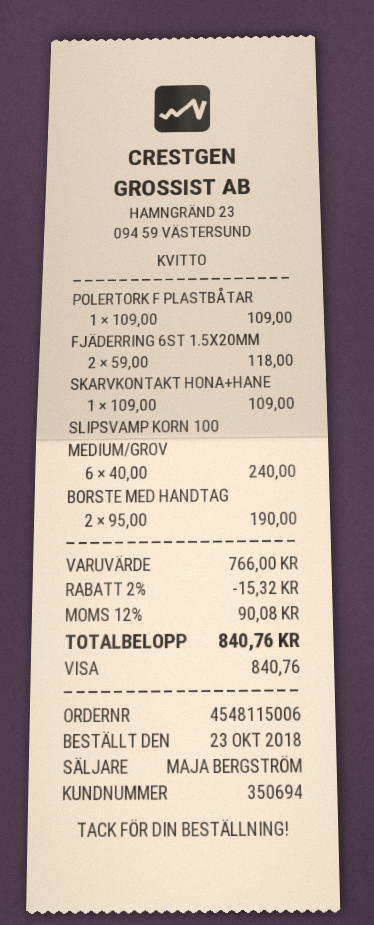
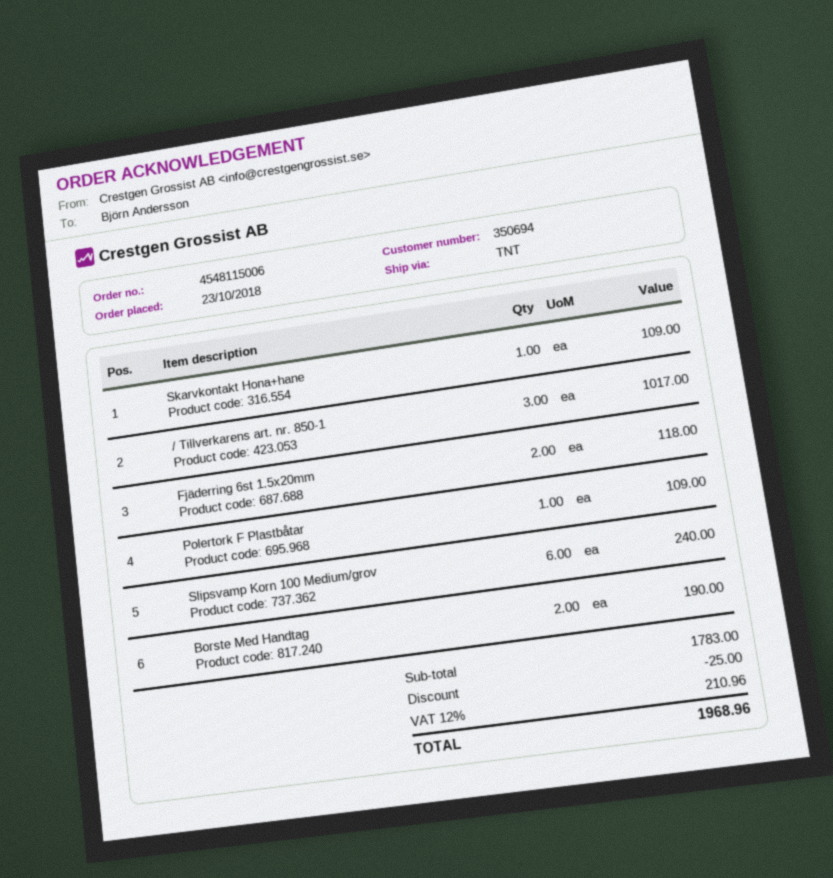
/ Tillverkarens art. nr. 850-1: none -> 3 for 1017.00
subtotal: 766.00 -> 1783.00
discount: 15.32 -> 25.00
tax: 12% = 90.08 -> 12% = 210.96
total: 840.76 -> 1968.96

